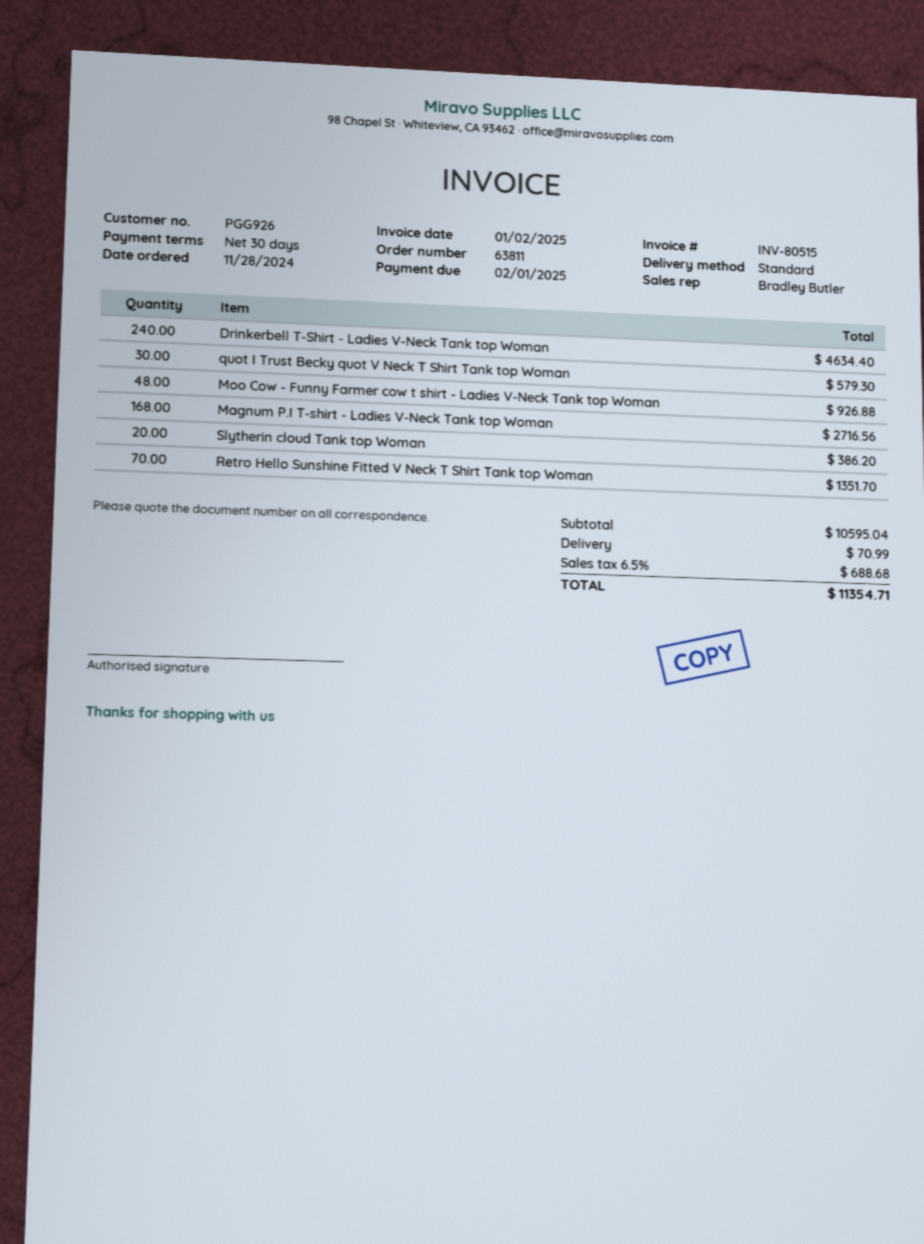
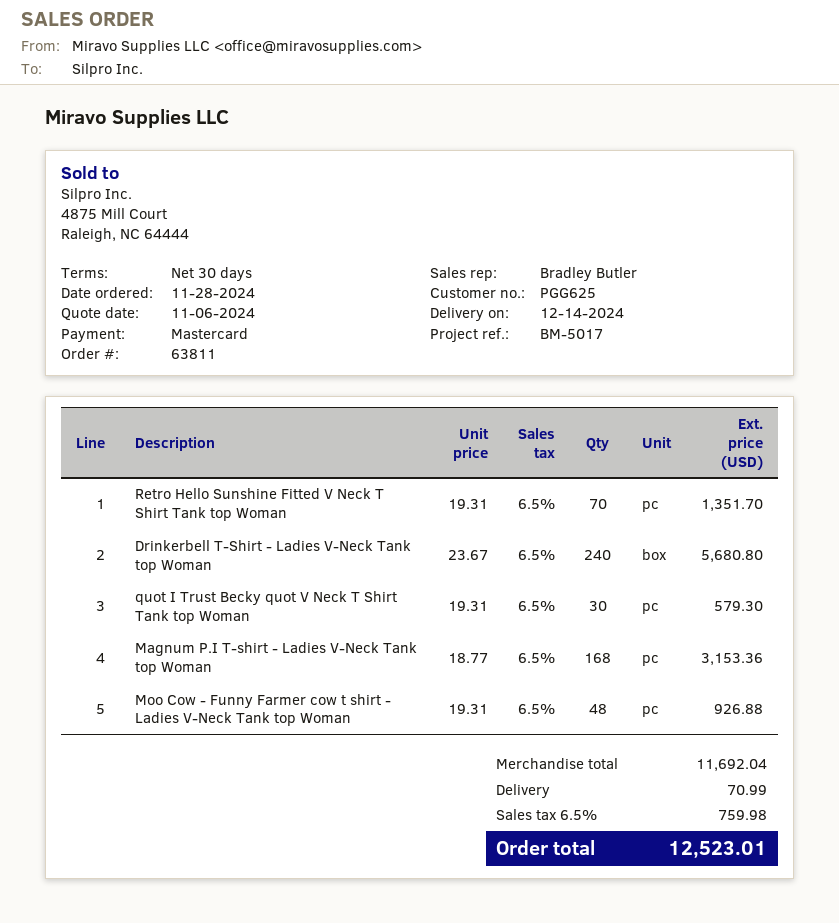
customer number: PGG926 -> PGG625
Drinkerbell T-Shirt - Ladies V-Neck Tank top Woman: 240 for 4634.40 -> 240 for 5680.80
Magnum P.I T-shirt - Ladies V-Neck Tank top Woman: 168 for 2716.56 -> 168 for 3153.36
Slytherin cloud Tank top Woman: 20 for 386.20 -> none
subtotal: 10595.04 -> 11692.04
tax: 6.5% = 688.68 -> 6.5% = 759.98
total: 11354.71 -> 12523.01

